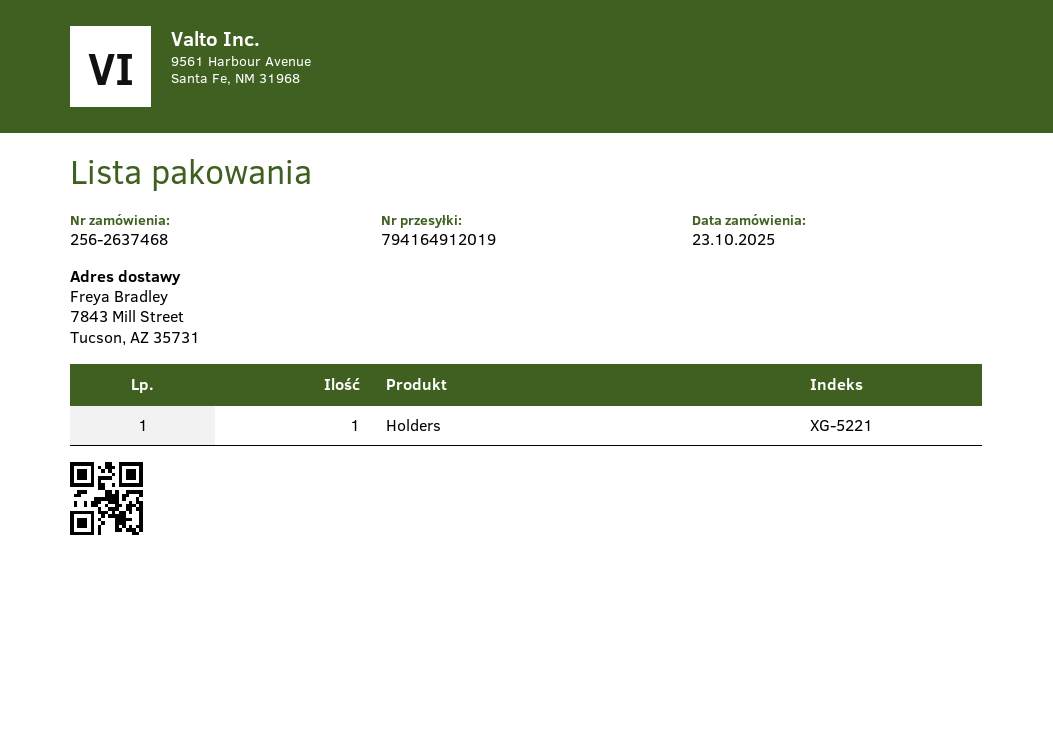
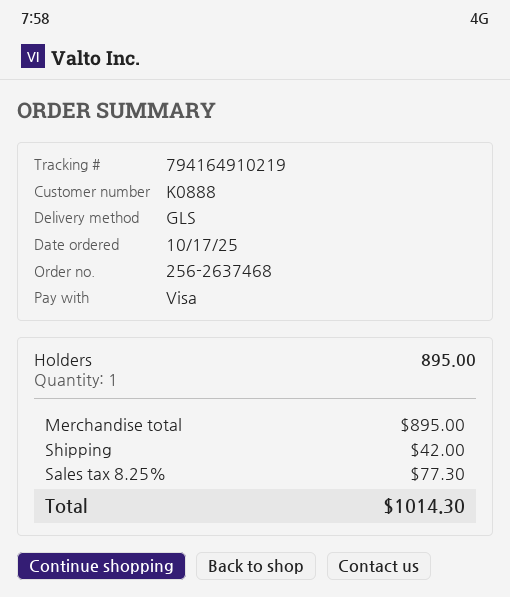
order date: 2025-10-23 -> 2025-10-17
tracking number: 794164912019 -> 794164910219

